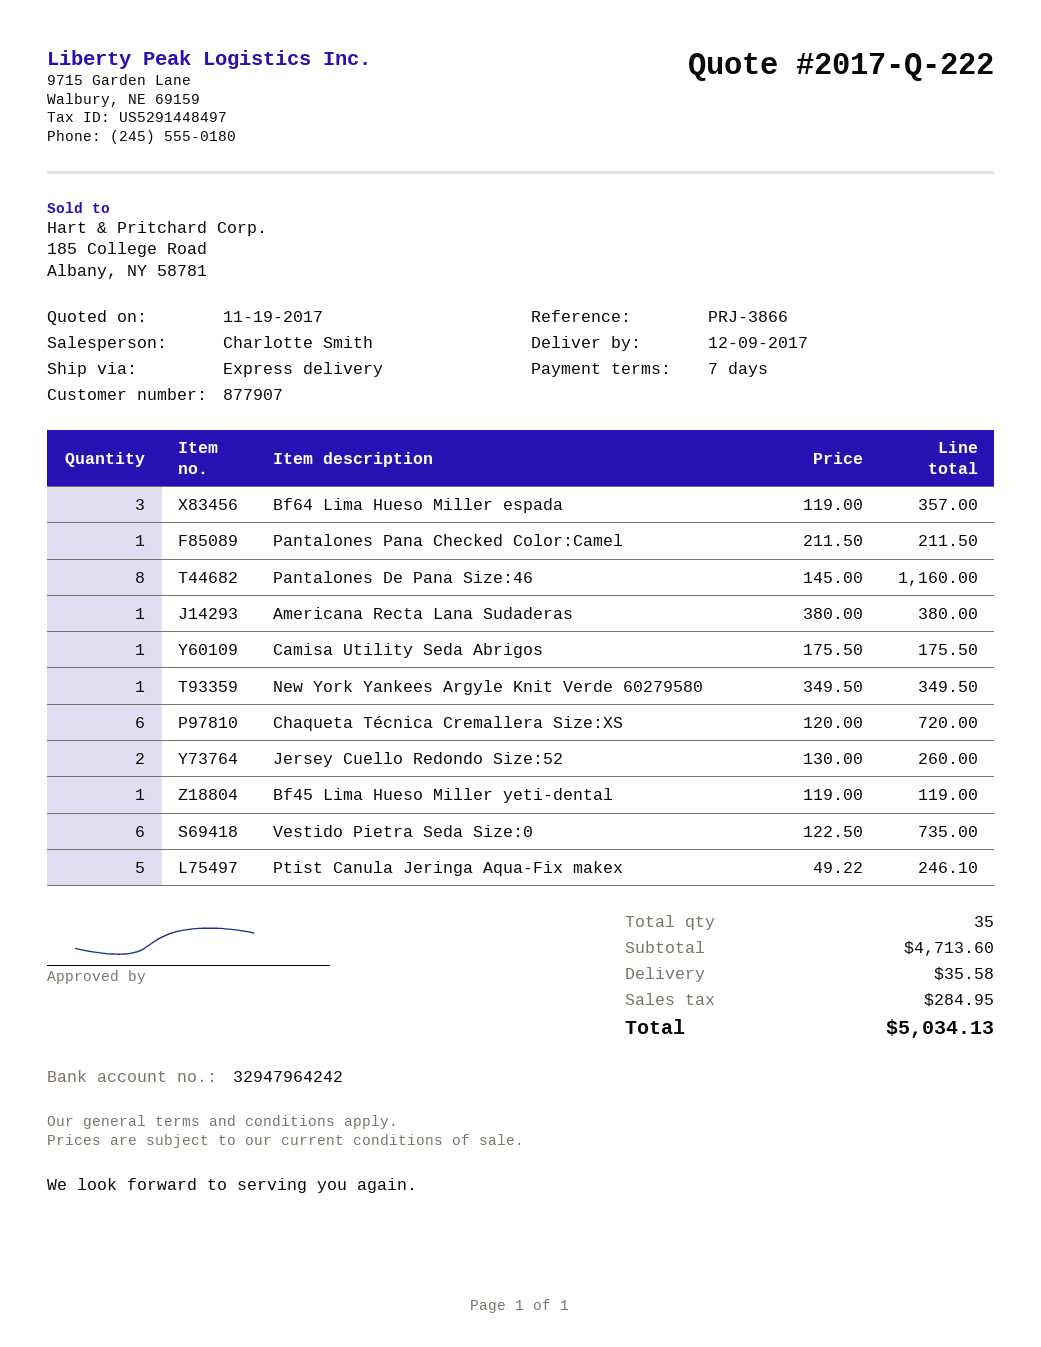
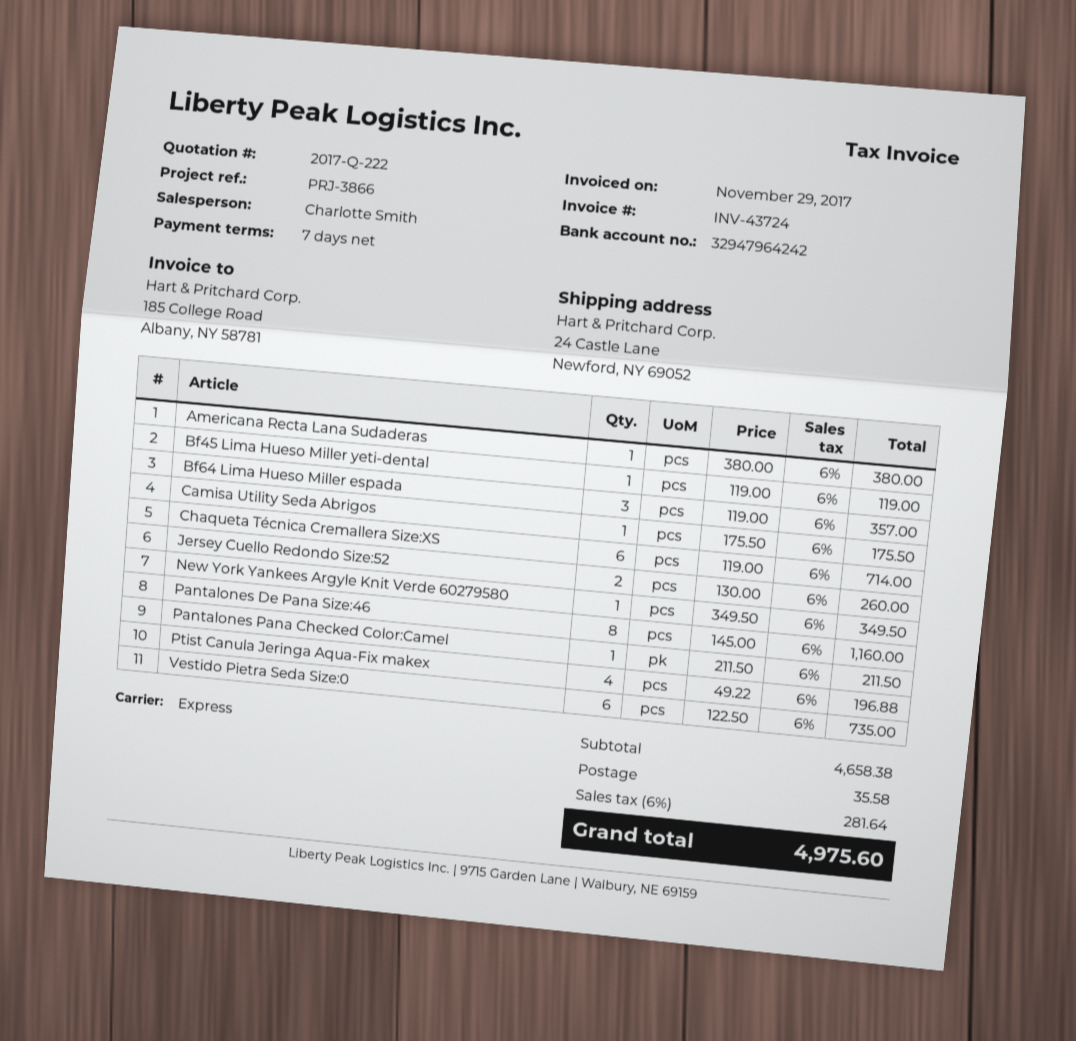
Chaqueta Técnica Cremallera Size:XS: 6 x 120.00 = 720.00 -> 6 x 119.00 = 714.00
Ptist Canula Jeringa Aqua-Fix makex: 5 x 49.22 = 246.10 -> 4 x 49.22 = 196.88
subtotal: 4713.60 -> 4658.38
tax: 284.95 -> 281.64
total: 5034.13 -> 4975.60

